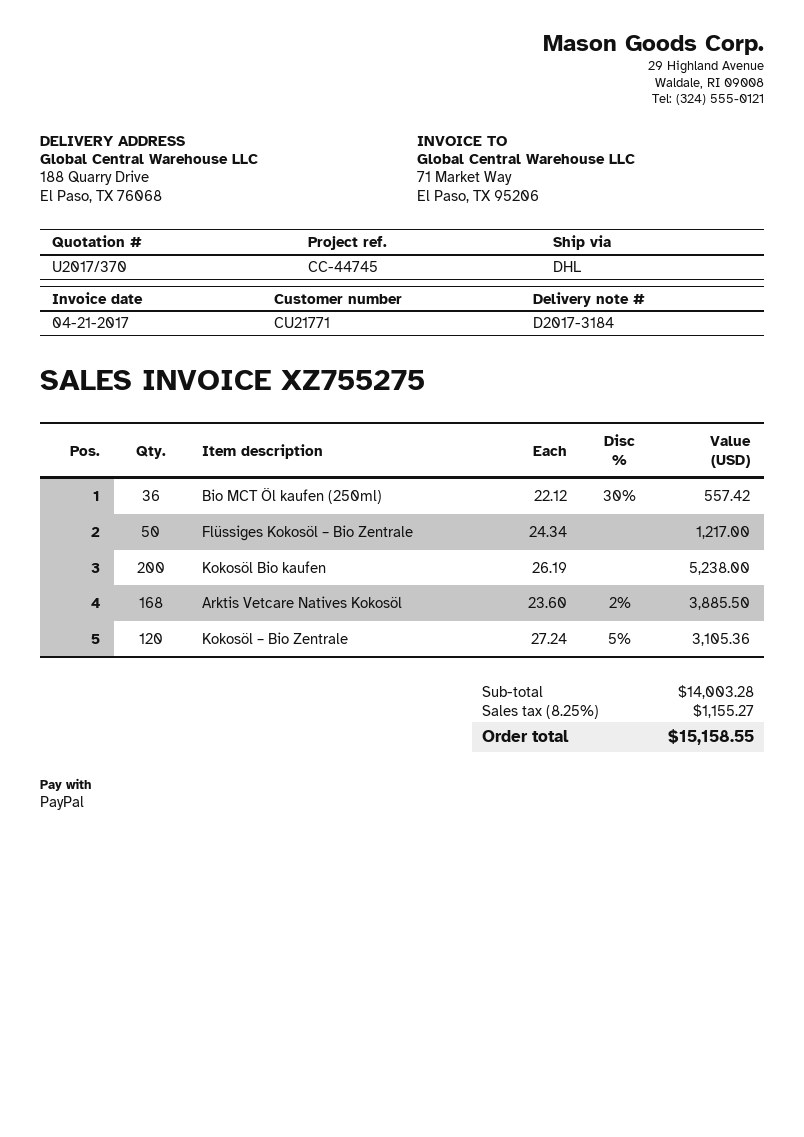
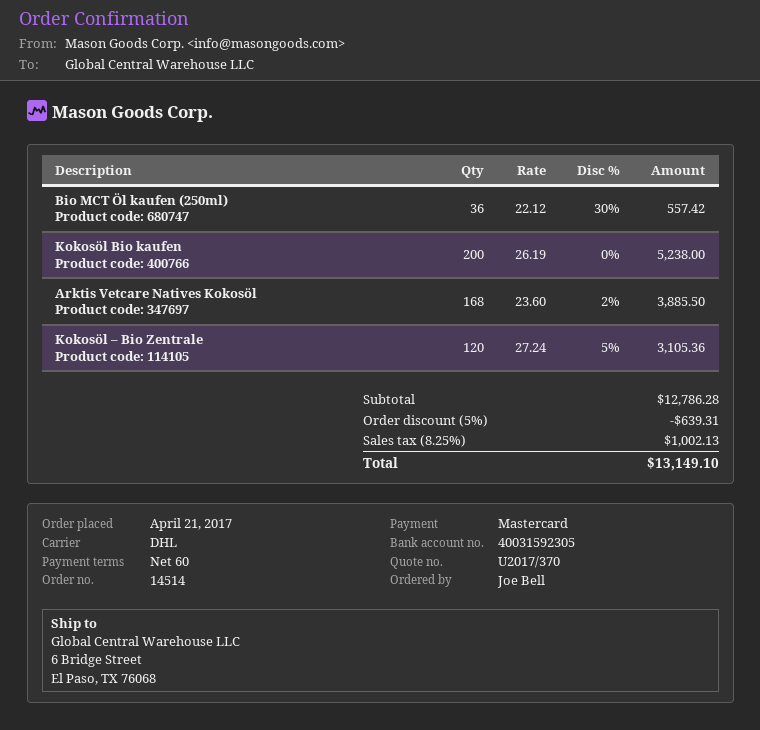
payment method: PayPal -> Mastercard
ship to: 188 Quarry Drive, El Paso, TX 76068 -> 6 Bridge Street, El Paso, TX 76068
Flüssiges Kokosöl – Bio Zentrale: 50 x 24.34 = 1217.00 -> none
subtotal: 14003.28 -> 12786.28
discount: none -> 5% = 639.31
tax: 8.25% = 1155.27 -> 8.25% = 1002.13
total: 15158.55 -> 13149.10

